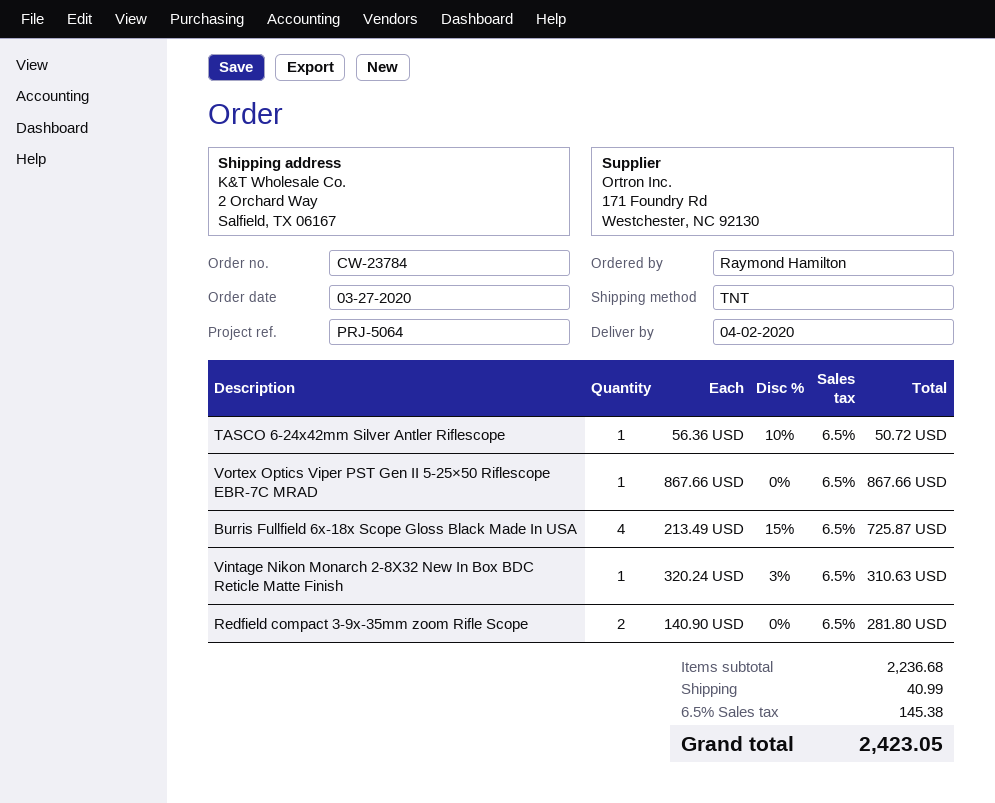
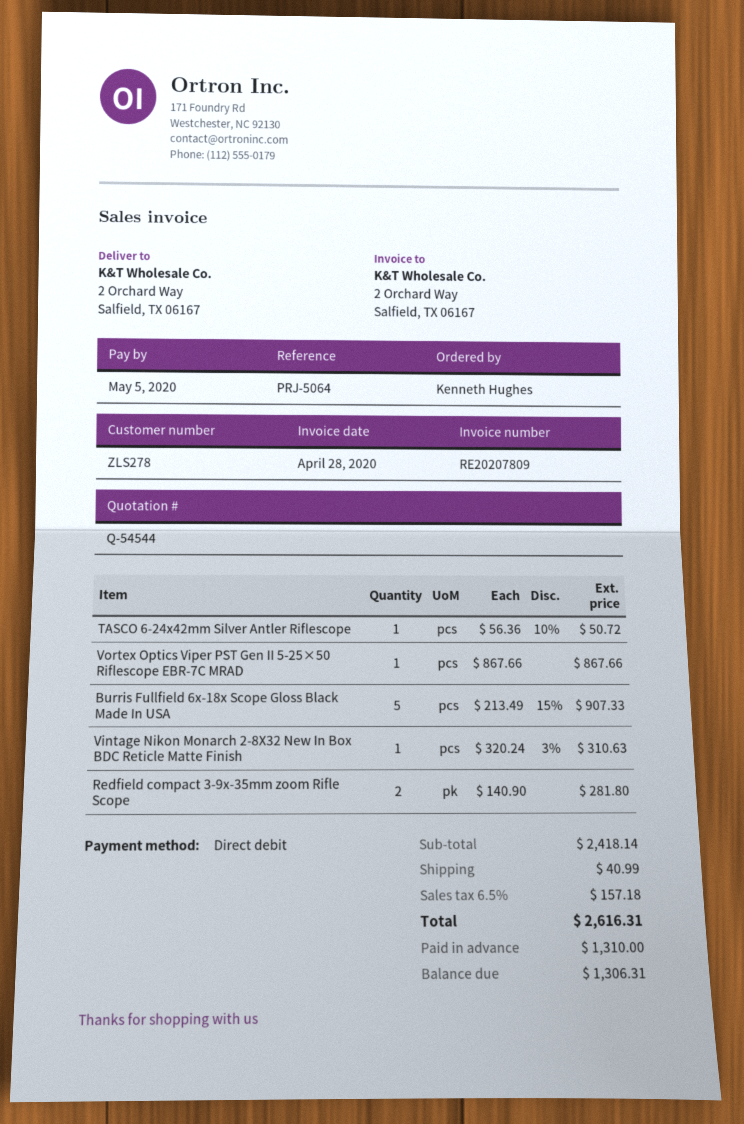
ordered by: Raymond Hamilton -> Kenneth Hughes
Burris Fullfield 6x-18x Scope Gloss Black Made In USA: 4 x 213.49 - 15% = 725.87 -> 5 x 213.49 - 15% = 907.33
subtotal: 2236.68 -> 2418.14
tax: 6.5% = 145.38 -> 6.5% = 157.18
total: 2423.05 -> 2616.31

